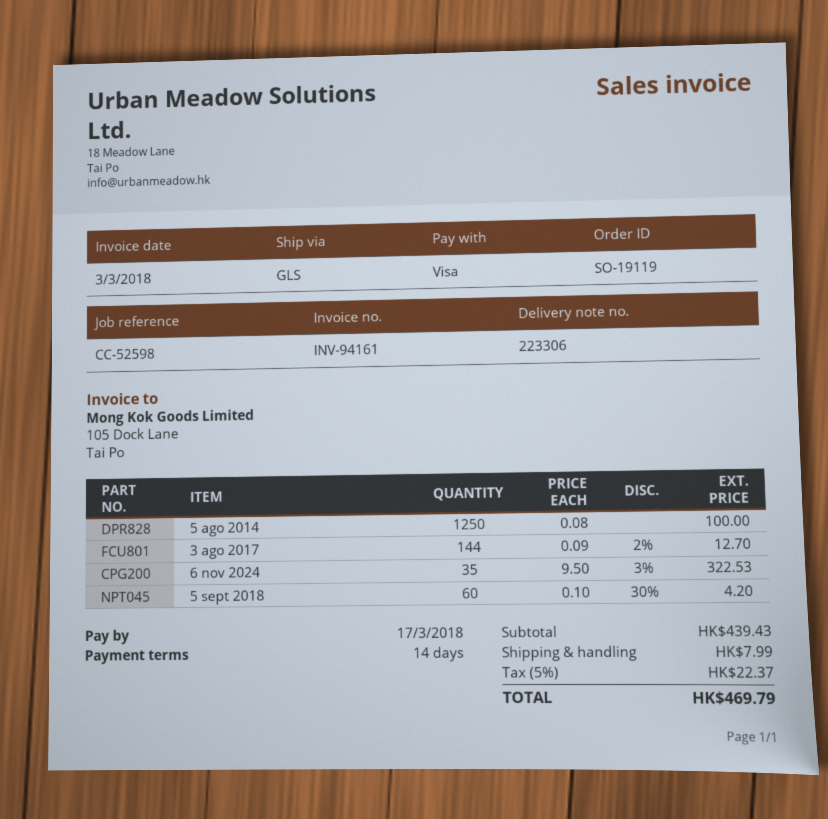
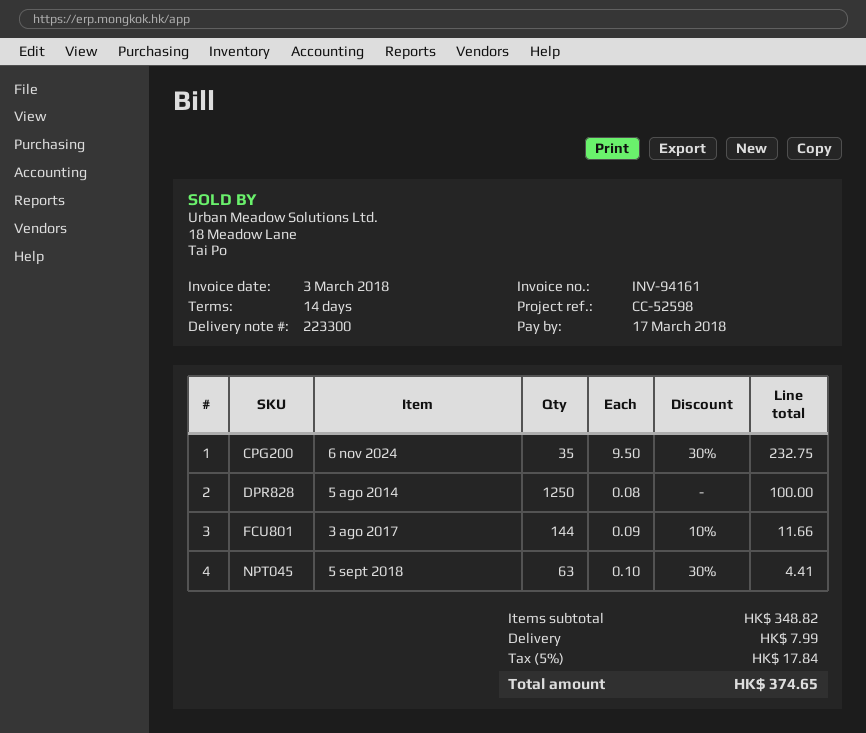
delivery note number: 223306 -> 223300
3 ago 2017: 144 x 0.09 - 2% = 12.70 -> 144 x 0.09 - 10% = 11.66
6 nov 2024: 35 x 9.50 - 3% = 322.53 -> 35 x 9.50 - 30% = 232.75
5 sept 2018: 60 x 0.10 - 30% = 4.20 -> 63 x 0.10 - 30% = 4.41
subtotal: 439.43 -> 348.82
tax: 5% = 22.37 -> 5% = 17.84
total: 469.79 -> 374.65

